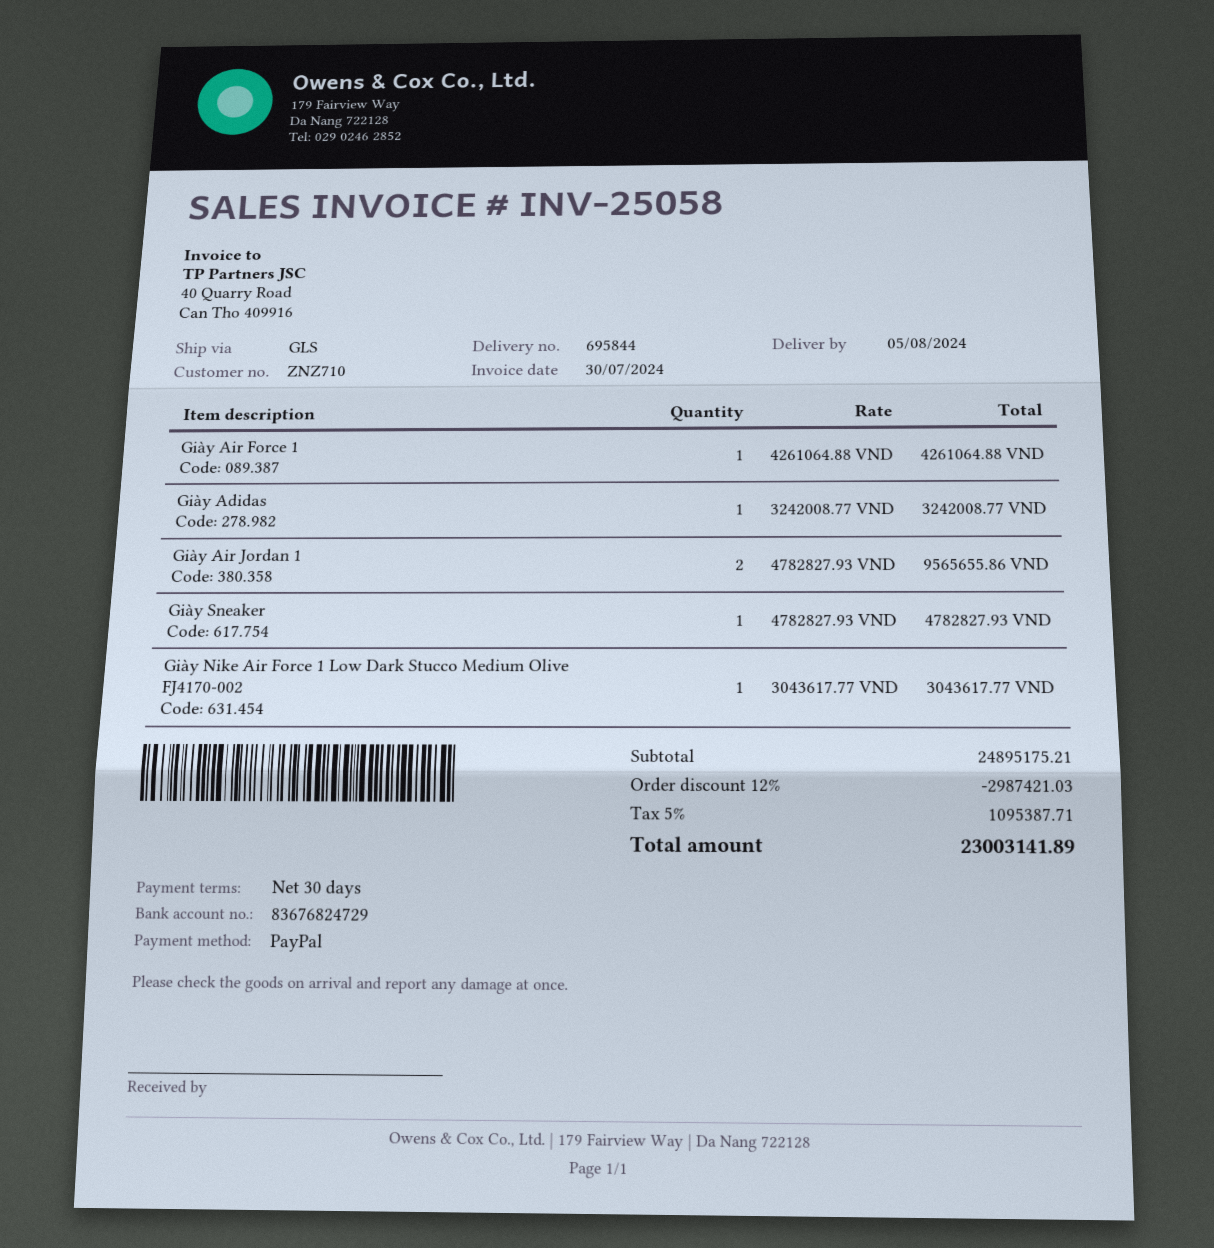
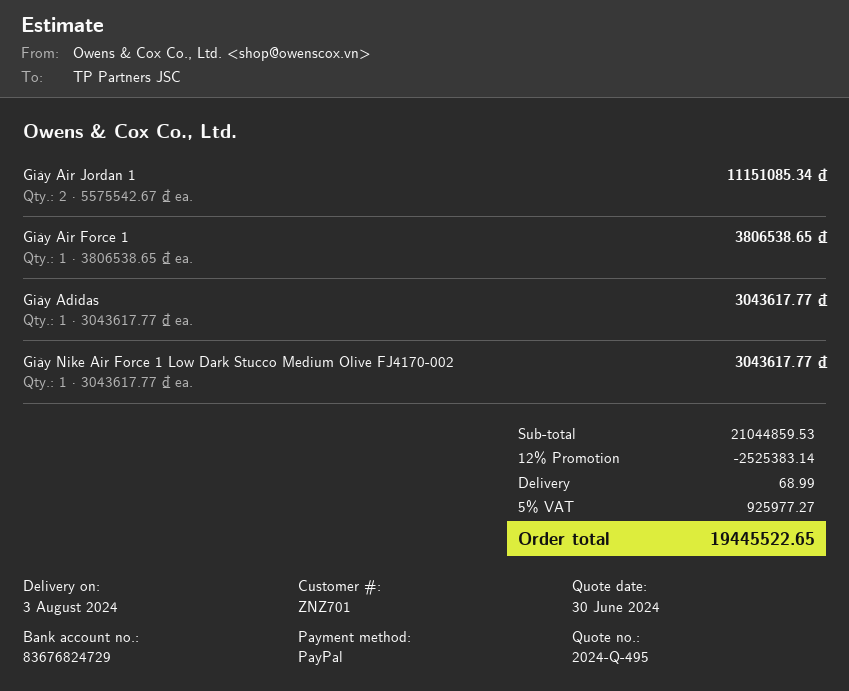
delivery date: 2024-08-05 -> 2024-08-03
customer number: ZNZ710 -> ZNZ701
Giày Air Force 1: 1 x 4261064.88 = 4261064.88 -> 1 x 3806538.65 = 3806538.65
Giày Adidas: 1 x 3242008.77 = 3242008.77 -> 1 x 3043617.77 = 3043617.77
Giày Air Jordan 1: 2 x 4782827.93 = 9565655.86 -> 2 x 5575542.67 = 11151085.34
Giày Sneaker: 1 x 4782827.93 = 4782827.93 -> none
subtotal: 24895175.21 -> 21044859.53
discount: 12% = 2987421.03 -> 12% = 2525383.14
shipping: none -> 68.99
tax: 5% = 1095387.71 -> 5% = 925977.27
total: 23003141.89 -> 19445522.65

